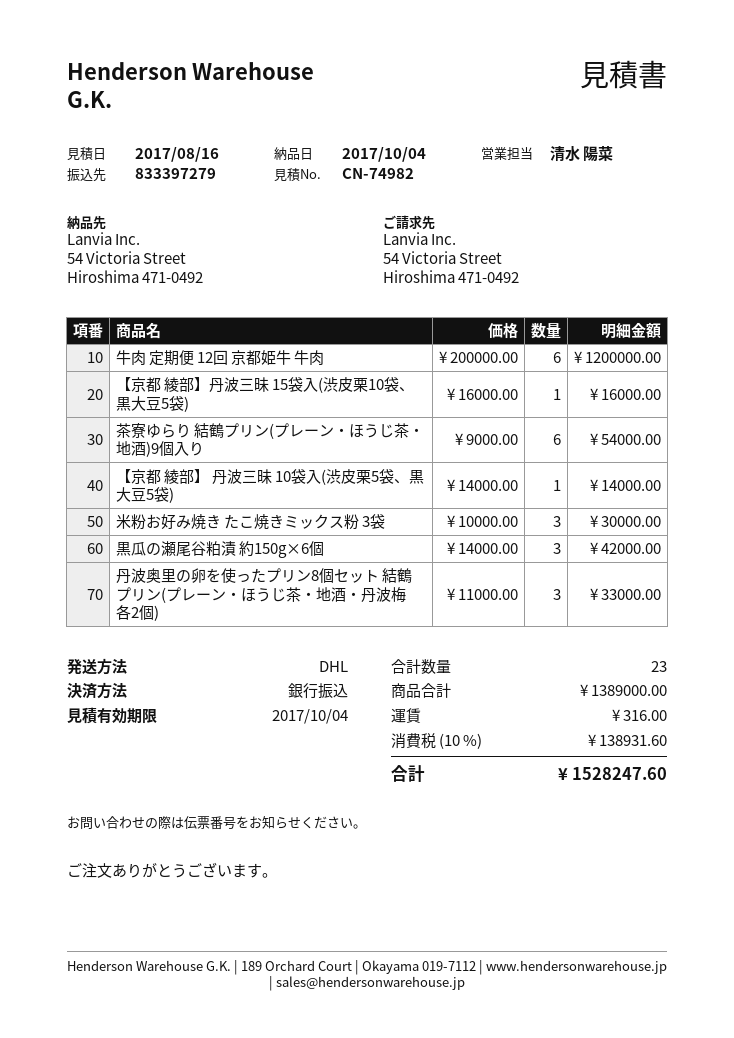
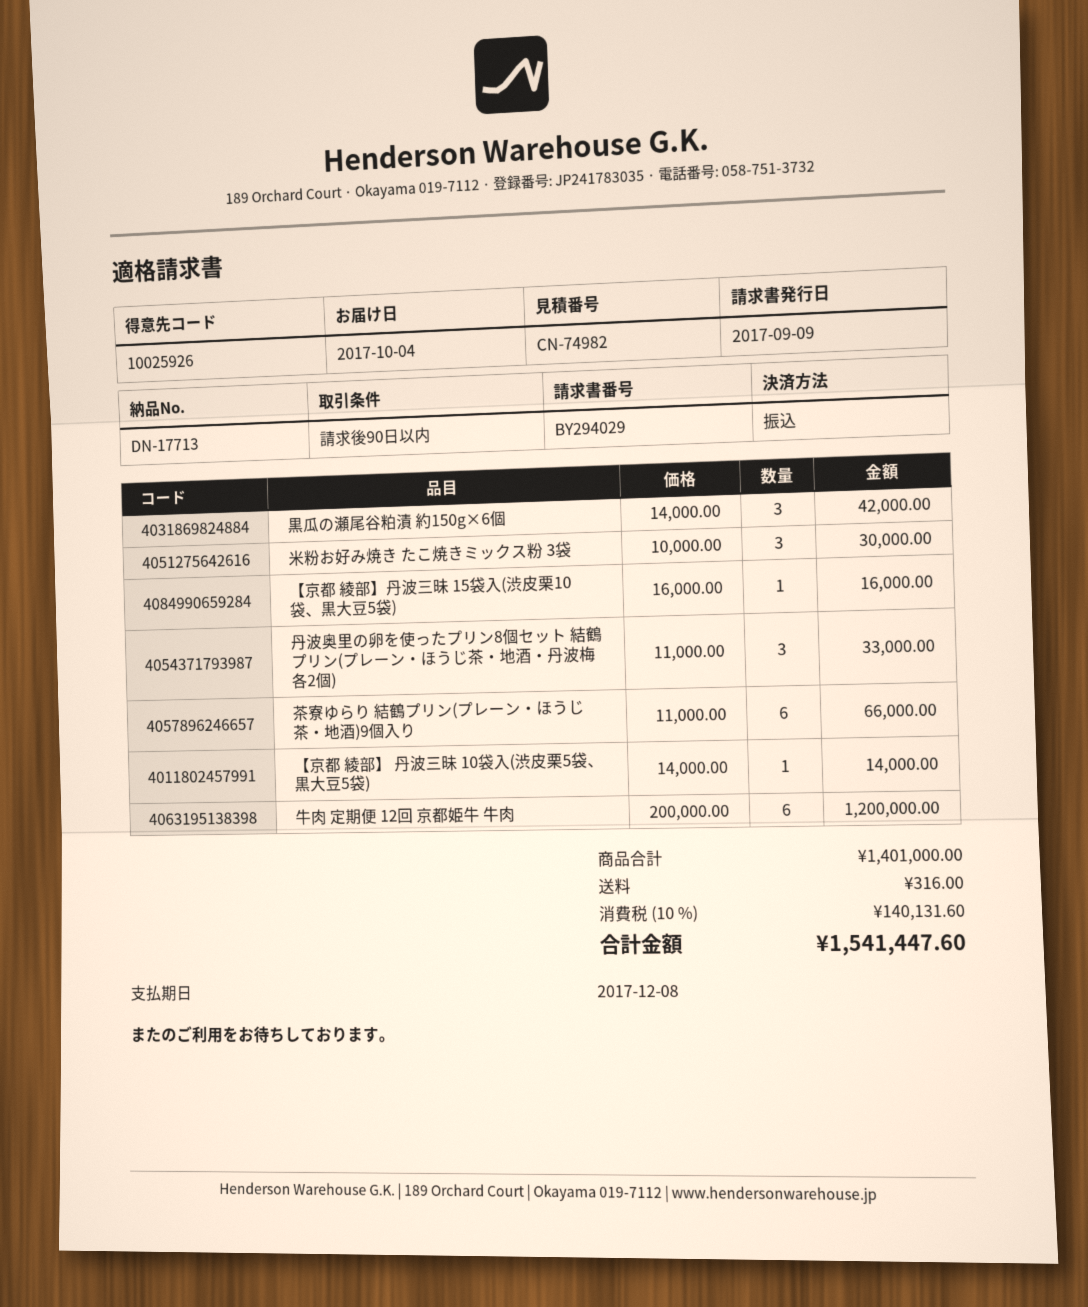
茶寮ゆらり 結鶴プリン(プレーン・ほうじ茶・地酒)9個入り: 6 x 9000.00 = 54000.00 -> 6 x 11000.00 = 66000.00
subtotal: 1389000.00 -> 1401000.00
tax: 10% = 138931.60 -> 10% = 140131.60
total: 1528247.60 -> 1541447.60

